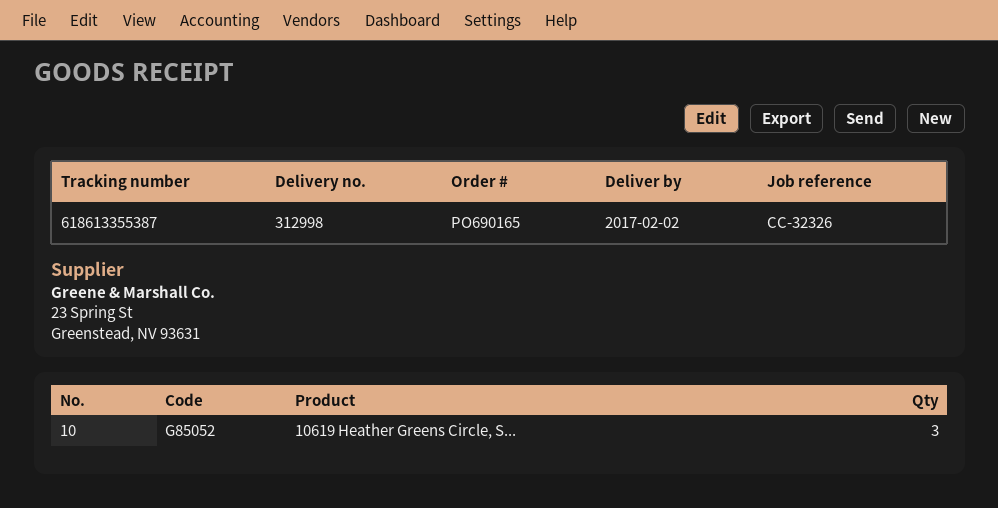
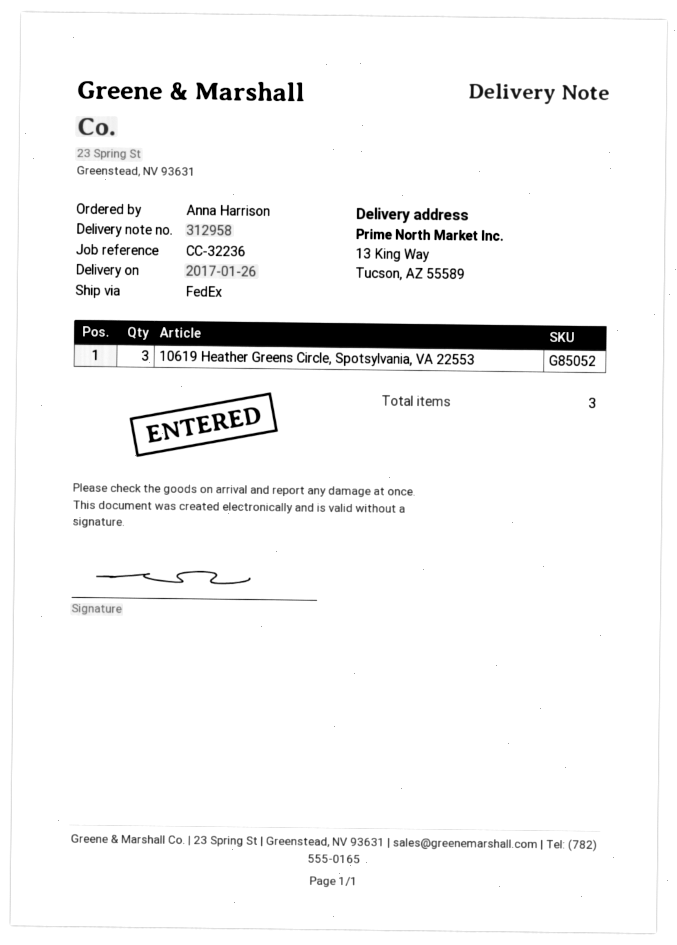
delivery note number: 312998 -> 312958
delivery date: 2017-02-02 -> 2017-01-26
reference: CC-32326 -> CC-32236

